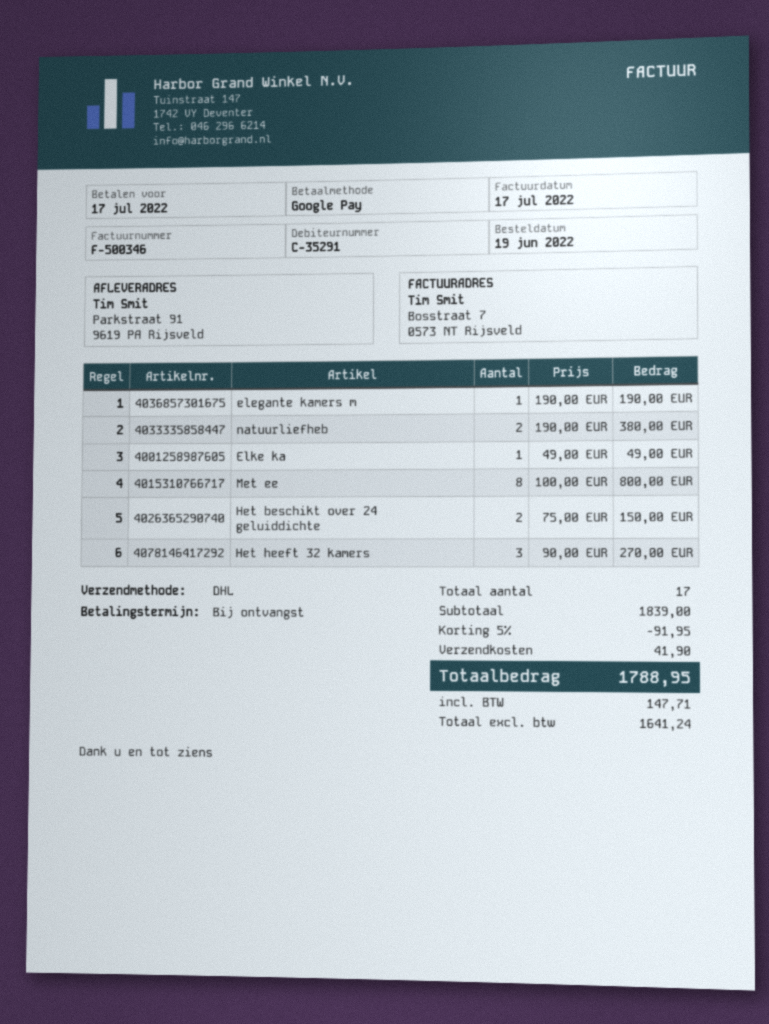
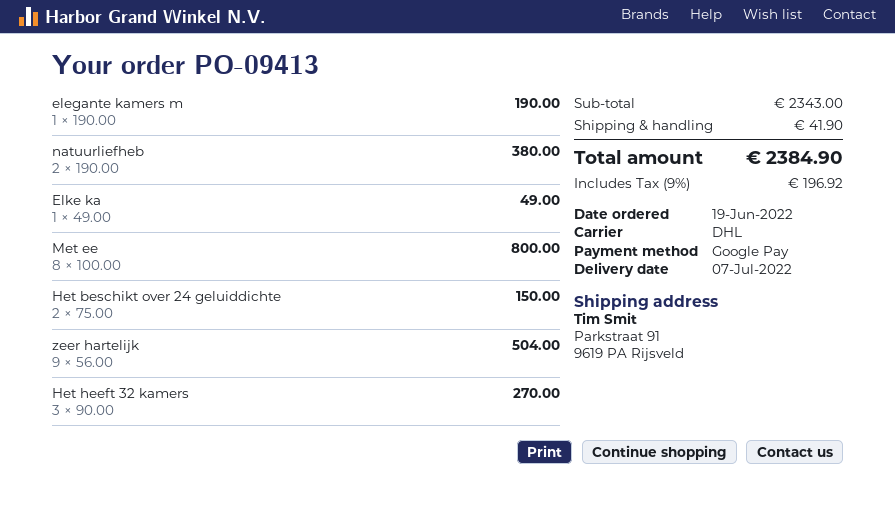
zeer hartelijk: none -> 9 x 56.00 = 504.00
subtotal: 1839.00 -> 2343.00
discount: 5% = 91.95 -> none
tax: 147.71 -> 196.92
total: 1788.95 -> 2384.90

